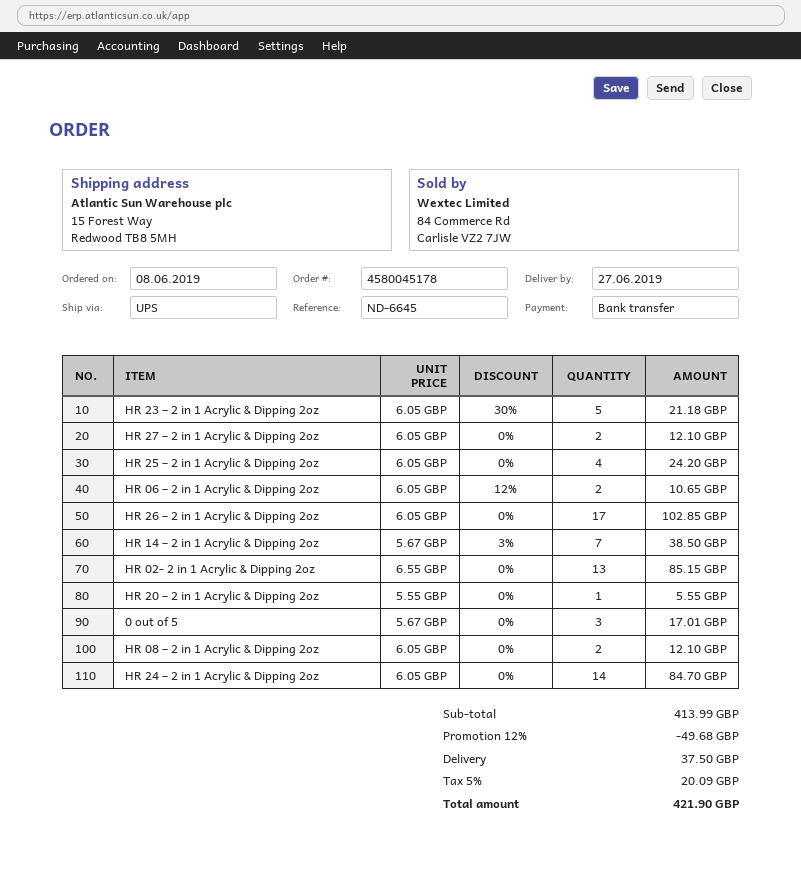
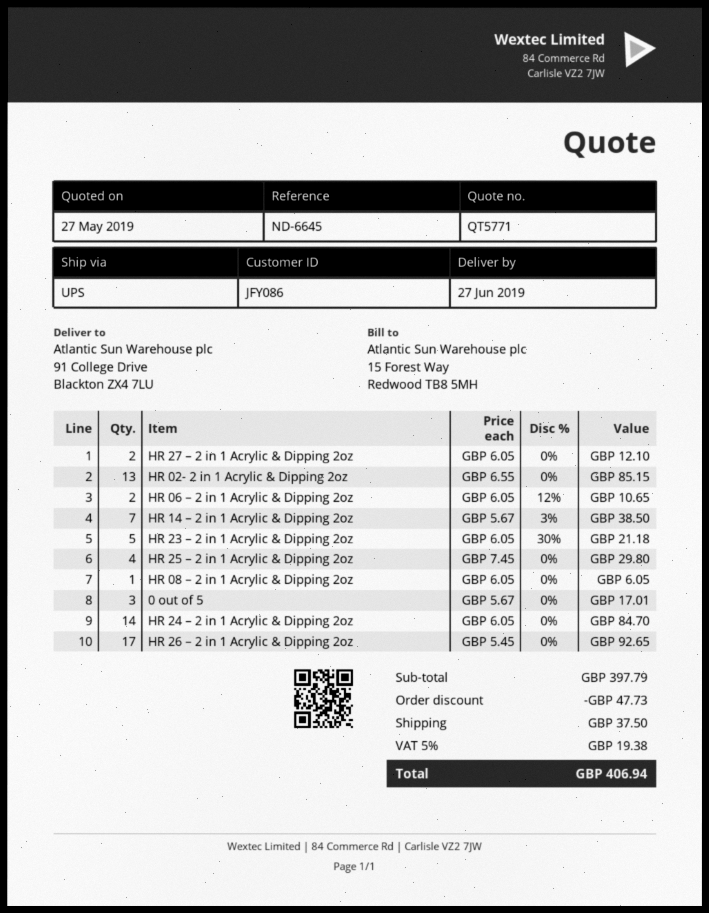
ship to: 15 Forest Way, Redwood TB8 5MH -> 91 College Drive, Blackton ZX4 7LU
HR 25 – 2 in 1 Acrylic & Dipping 2oz: 4 x 6.05 = 24.20 -> 4 x 7.45 = 29.80
HR 26 – 2 in 1 Acrylic & Dipping 2oz: 17 x 6.05 = 102.85 -> 17 x 5.45 = 92.65
HR 20 – 2 in 1 Acrylic & Dipping 2oz: 1 x 5.55 = 5.55 -> none
HR 08 – 2 in 1 Acrylic & Dipping 2oz: 2 x 6.05 = 12.10 -> 1 x 6.05 = 6.05
subtotal: 413.99 -> 397.79
discount: 49.68 -> 47.73
tax: 5% = 20.09 -> 5% = 19.38
total: 421.90 -> 406.94

